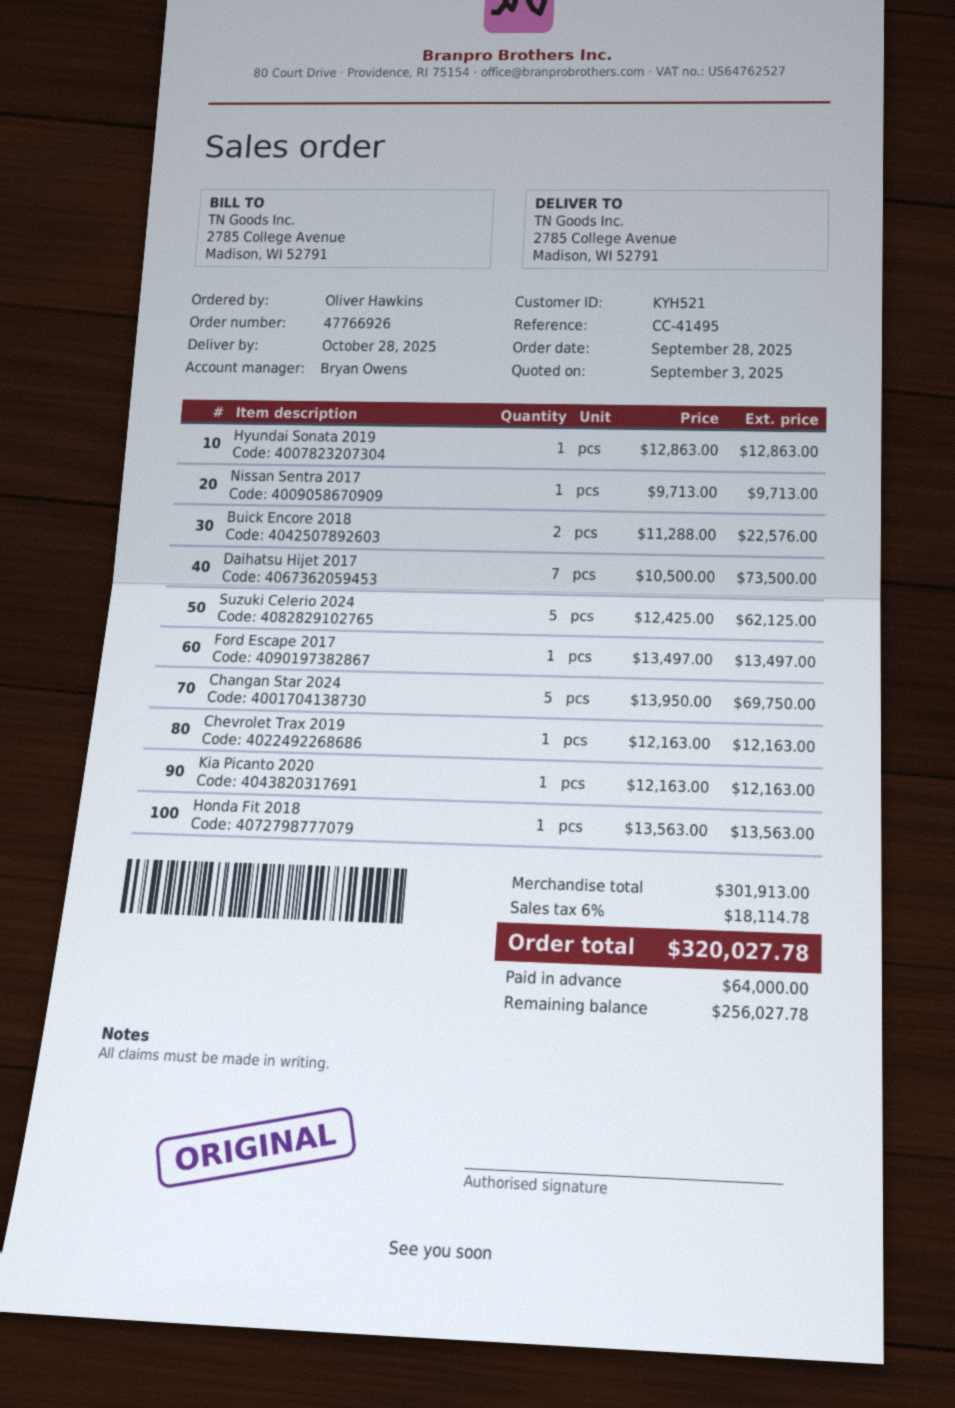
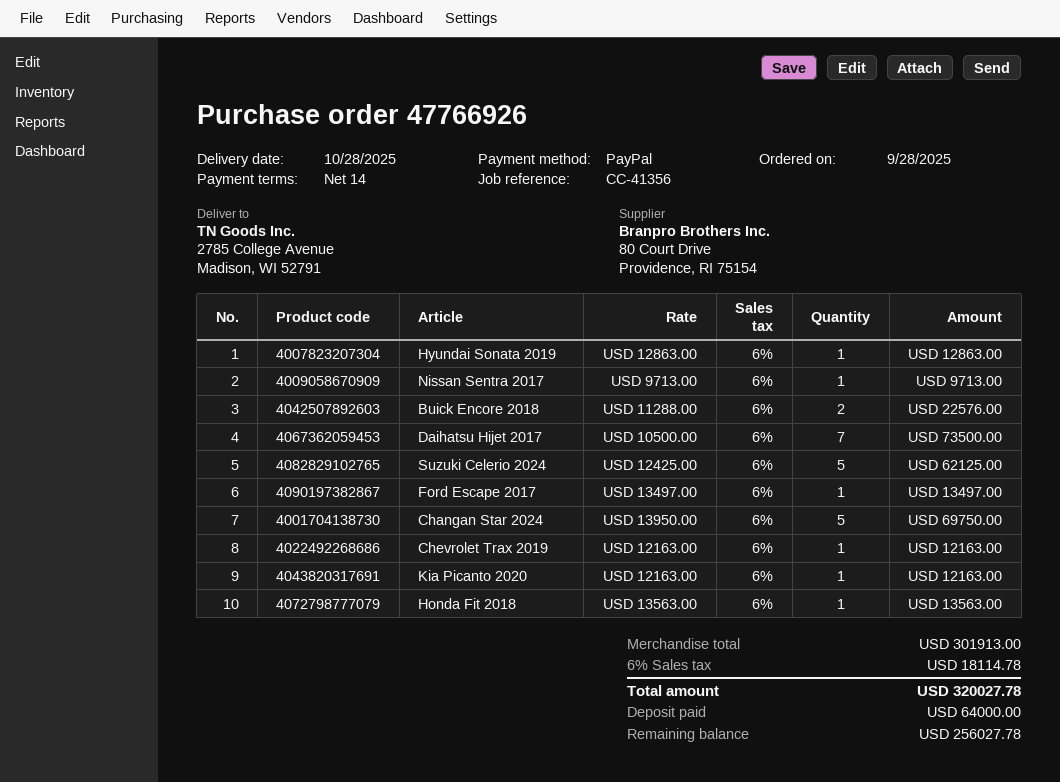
reference: CC-41495 -> CC-41356

